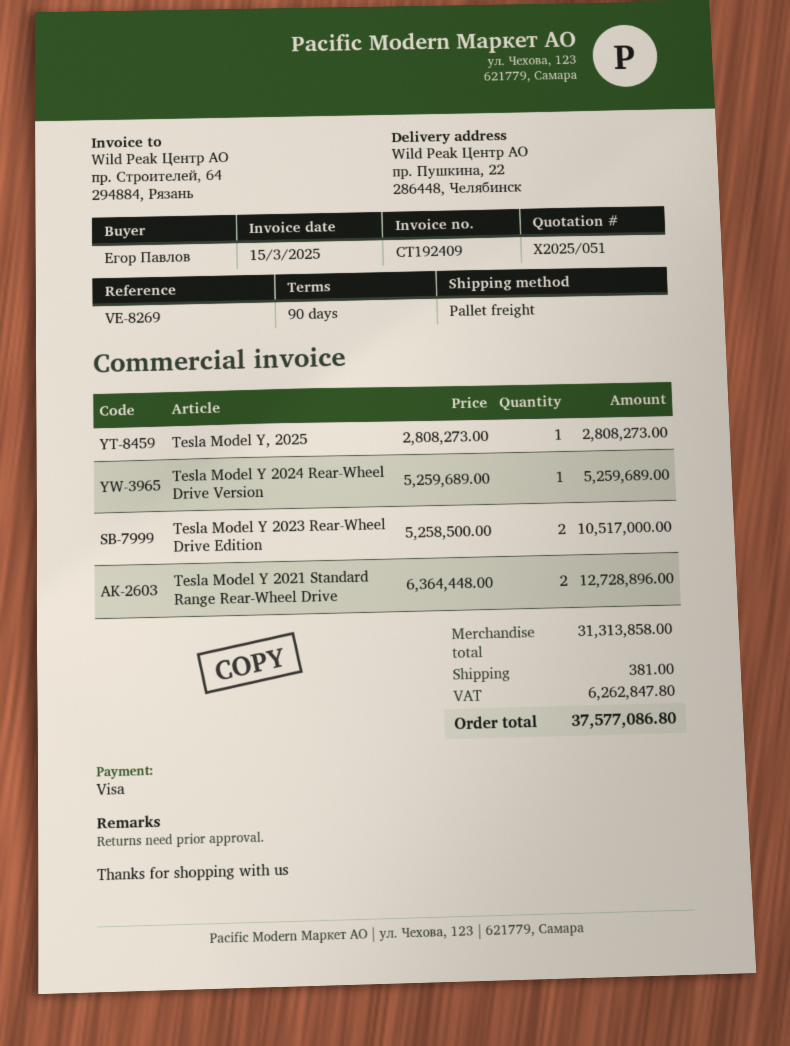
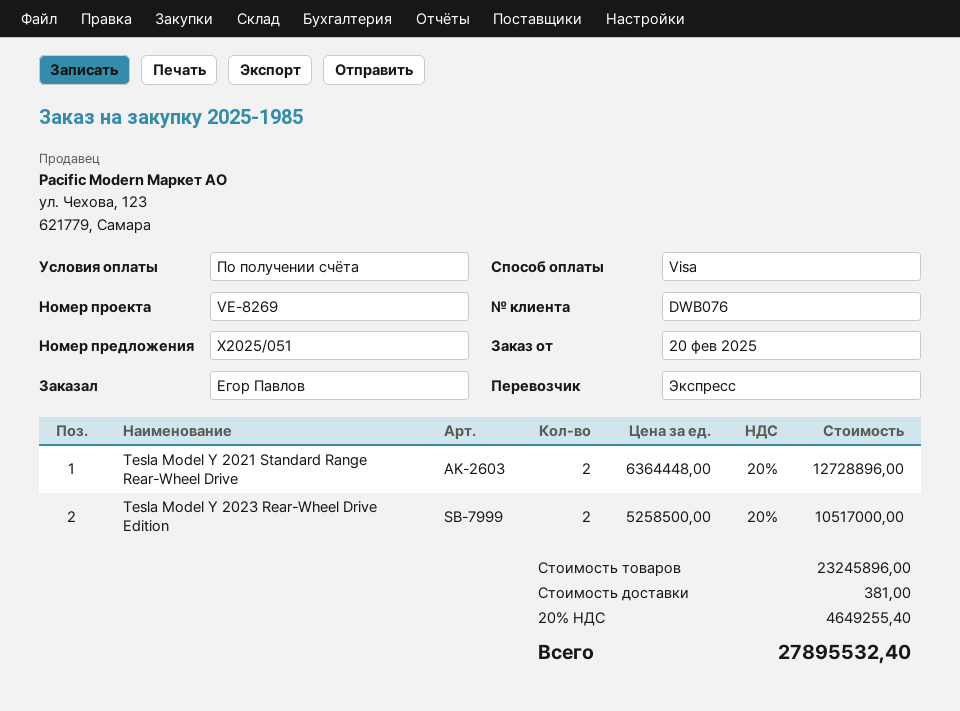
payment terms: 90 days -> on receipt
shipping method: pallet freight -> express
Tesla Model Y, 2025: 1 x 2808273.00 = 2808273.00 -> none
Tesla Model Y 2024 Rear-Wheel Drive Version: 1 x 5259689.00 = 5259689.00 -> none
subtotal: 31313858.00 -> 23245896.00
tax: 6262847.80 -> 4649255.40
total: 37577086.80 -> 27895532.40

